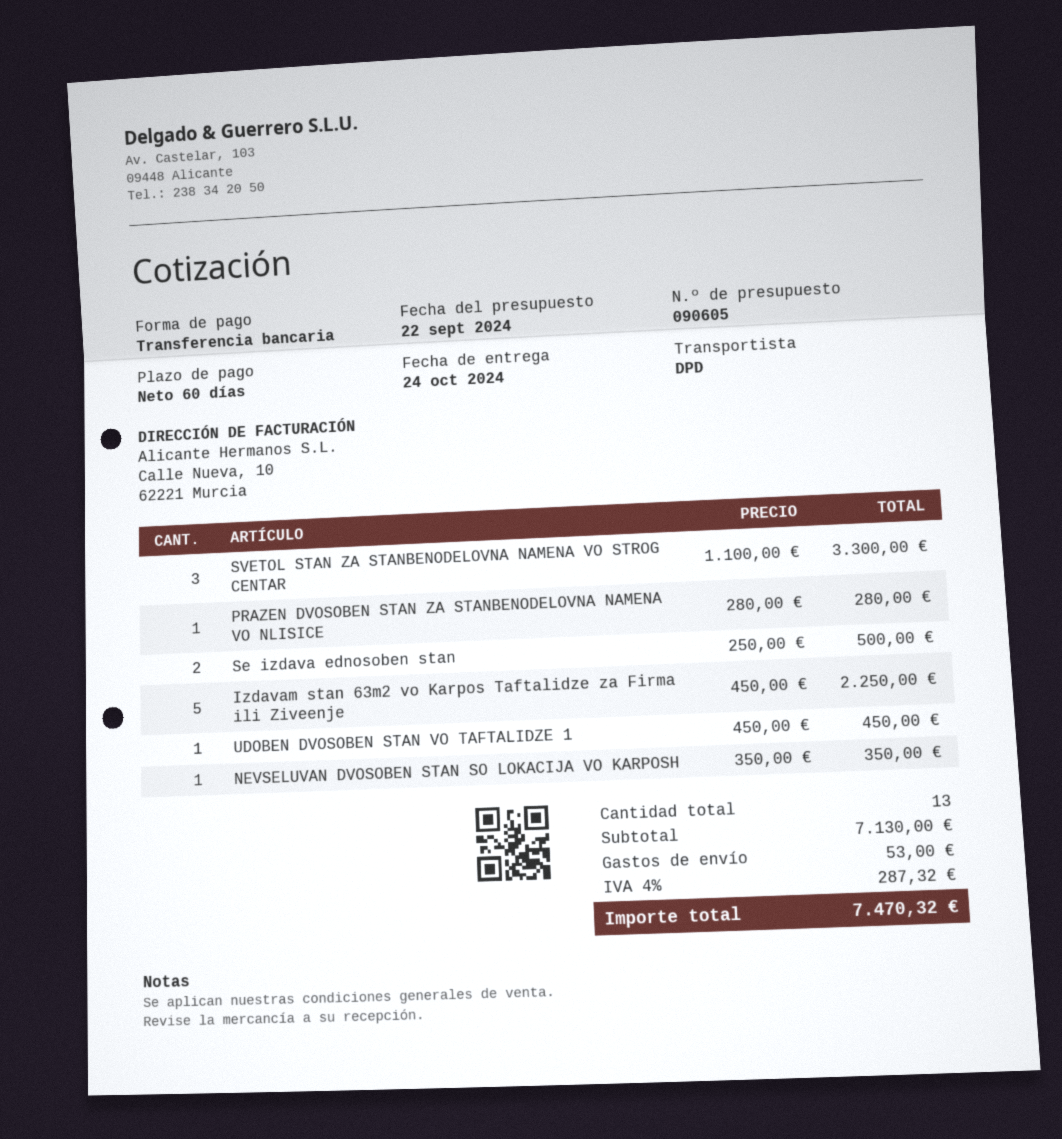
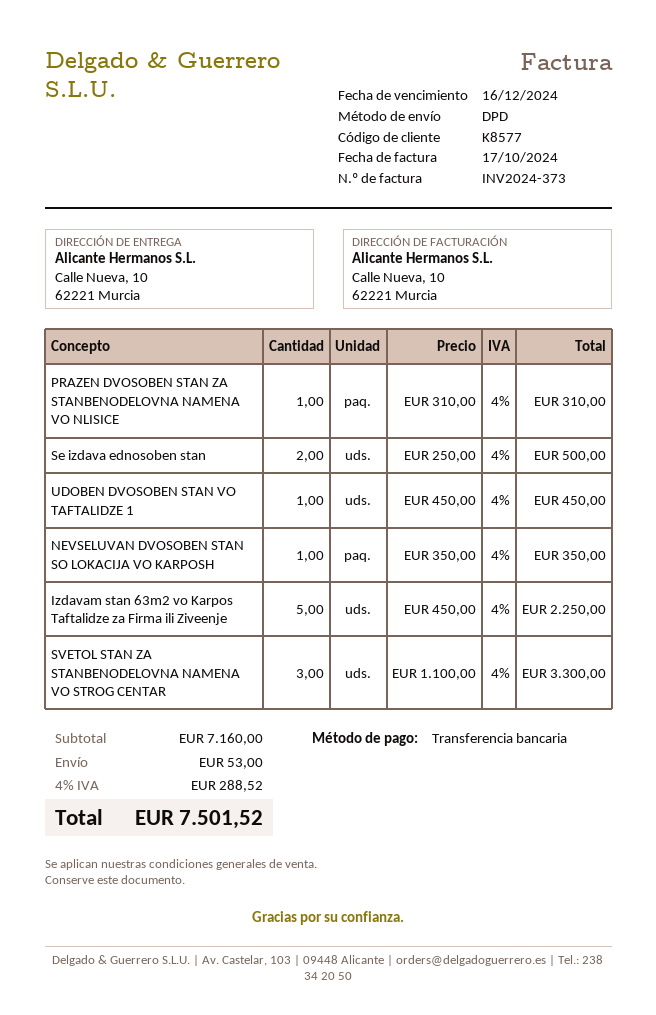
PRAZEN DVOSOBEN STAN ZA STANBENODELOVNA NAMENA VO NLISICE: 1 x 280.00 = 280.00 -> 1 x 310.00 = 310.00
subtotal: 7130.00 -> 7160.00
tax: 4% = 287.32 -> 4% = 288.52
total: 7470.32 -> 7501.52

